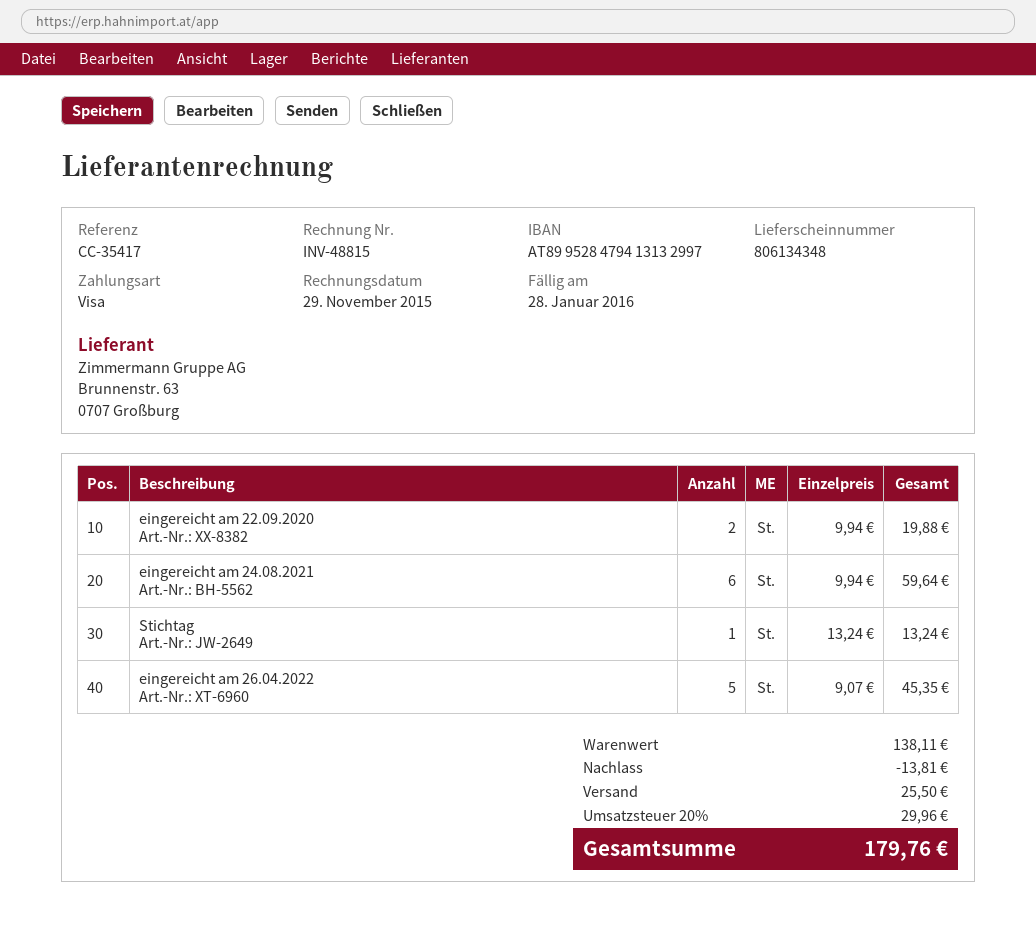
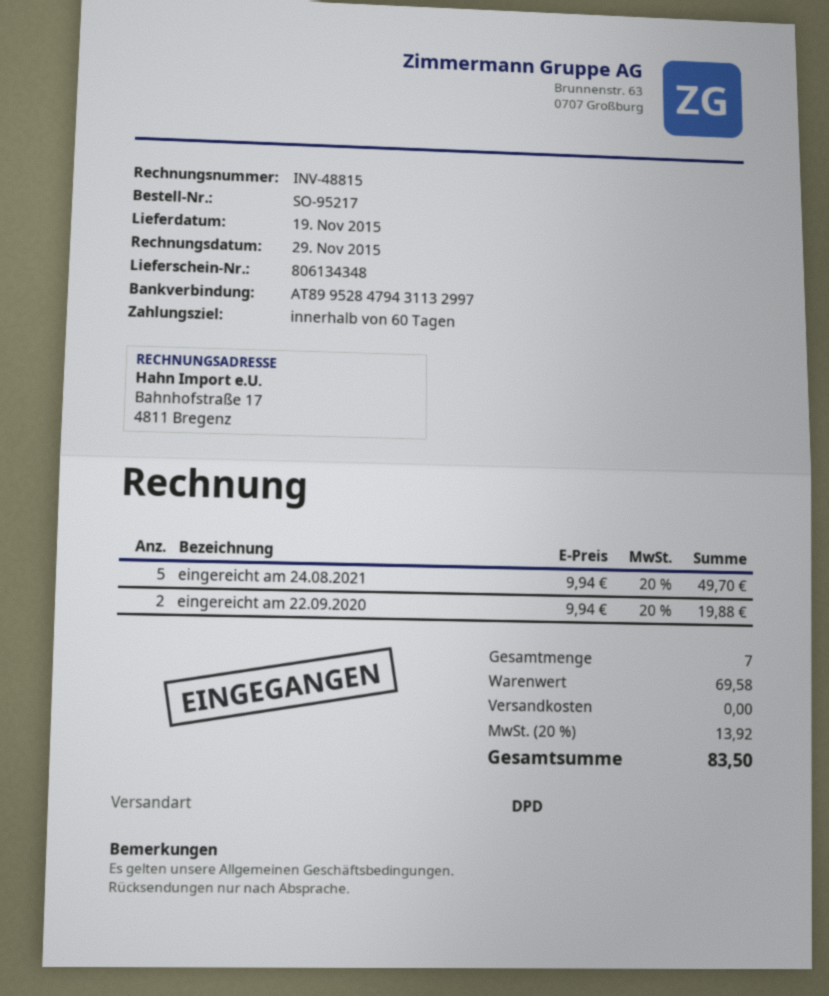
bank account: AT899528479413132997 -> AT899528479431132997
eingereicht am 24.08.2021: 6 x 9.94 = 59.64 -> 5 x 9.94 = 49.70
Stichtag: 1 x 13.24 = 13.24 -> none
eingereicht am 26.04.2022: 5 x 9.07 = 45.35 -> none
subtotal: 138.11 -> 69.58
discount: 13.81 -> none
shipping: 25.50 -> 0.00
tax: 20% = 29.96 -> 20% = 13.92
total: 179.76 -> 83.50

